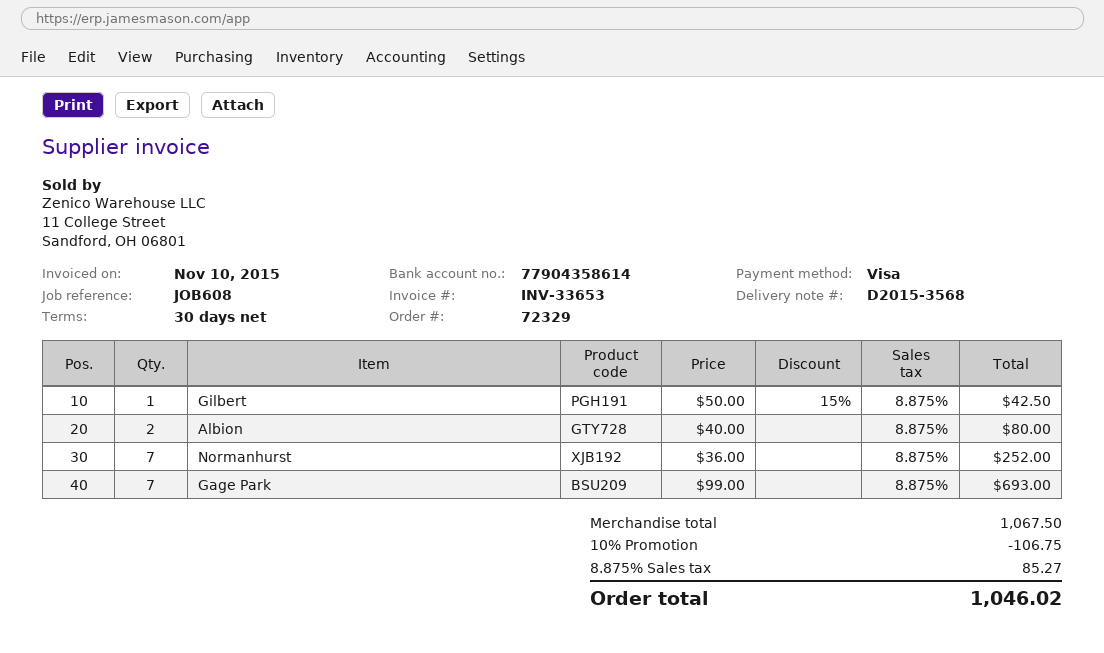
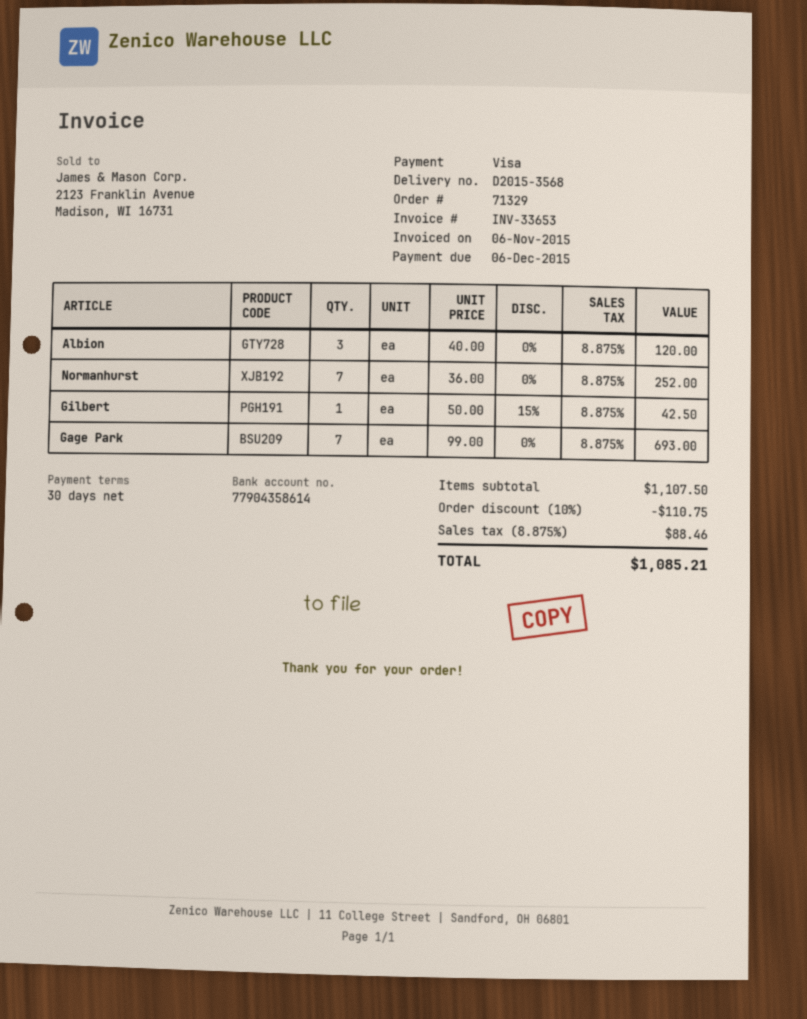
order number: 72329 -> 71329
invoice date: 2015-11-10 -> 2015-11-06
Albion: 2 x 40.00 = 80.00 -> 3 x 40.00 = 120.00
subtotal: 1067.50 -> 1107.50
discount: 10% = 106.75 -> 10% = 110.75
tax: 8.875% = 85.27 -> 8.875% = 88.46
total: 1046.02 -> 1085.21

